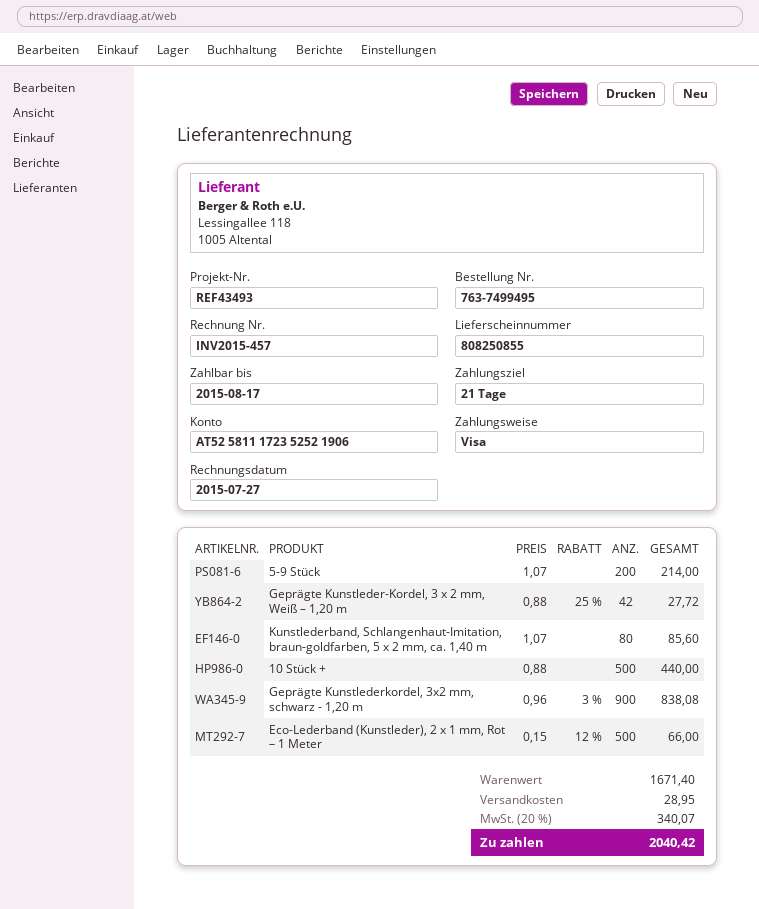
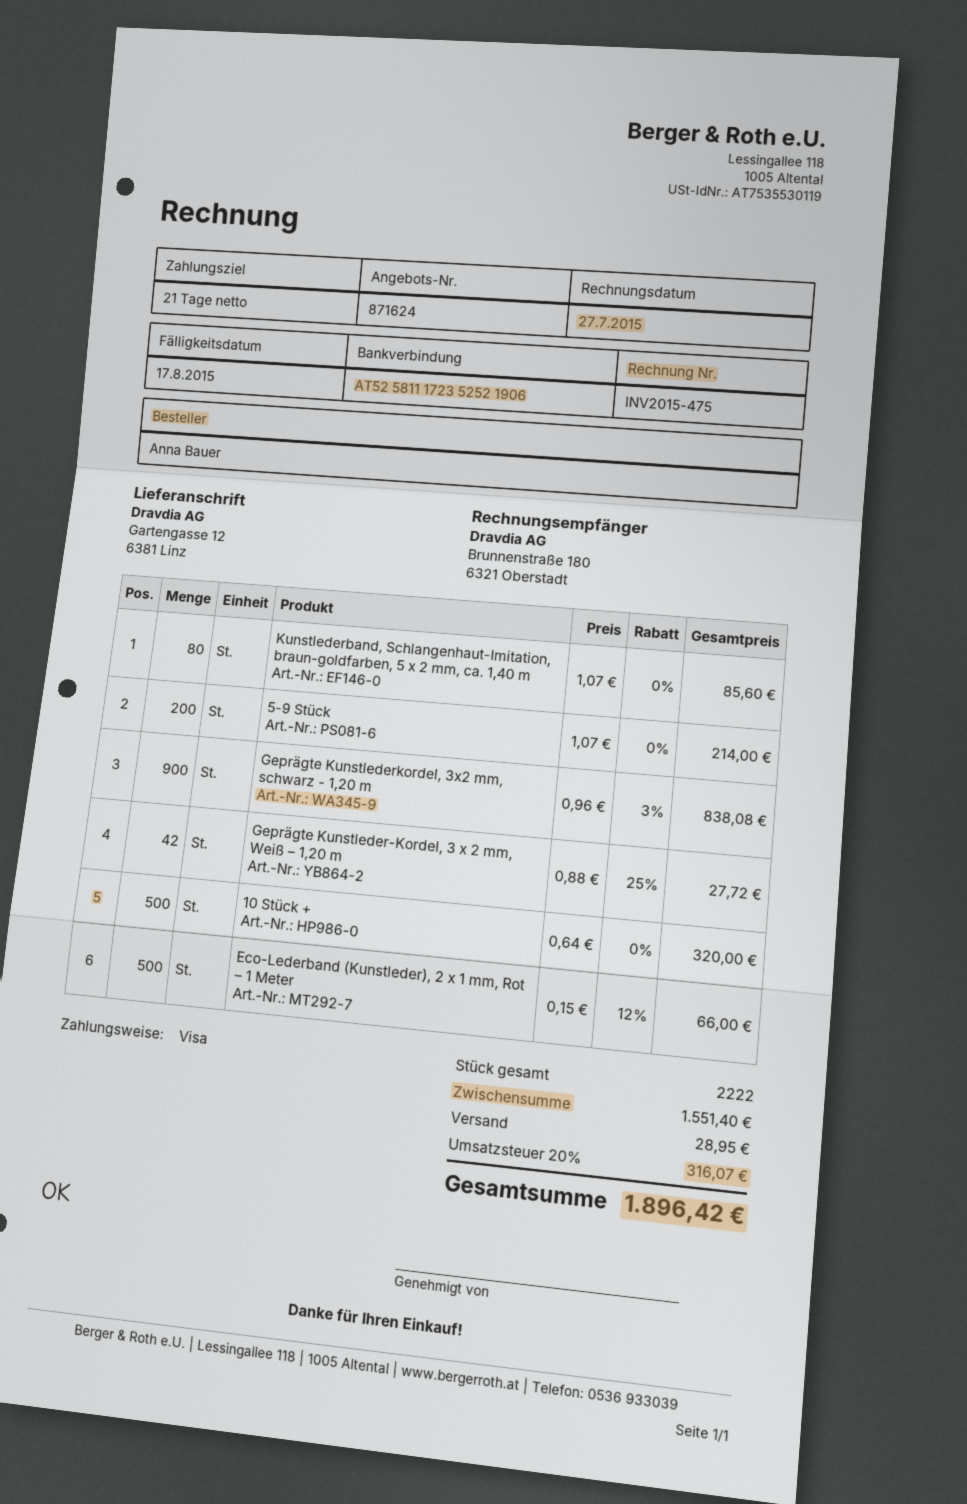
invoice number: INV2015-457 -> INV2015-475
10 Stück +: 500 x 0.88 = 440.00 -> 500 x 0.64 = 320.00
subtotal: 1671.40 -> 1551.40
tax: 20% = 340.07 -> 20% = 316.07
total: 2040.42 -> 1896.42

